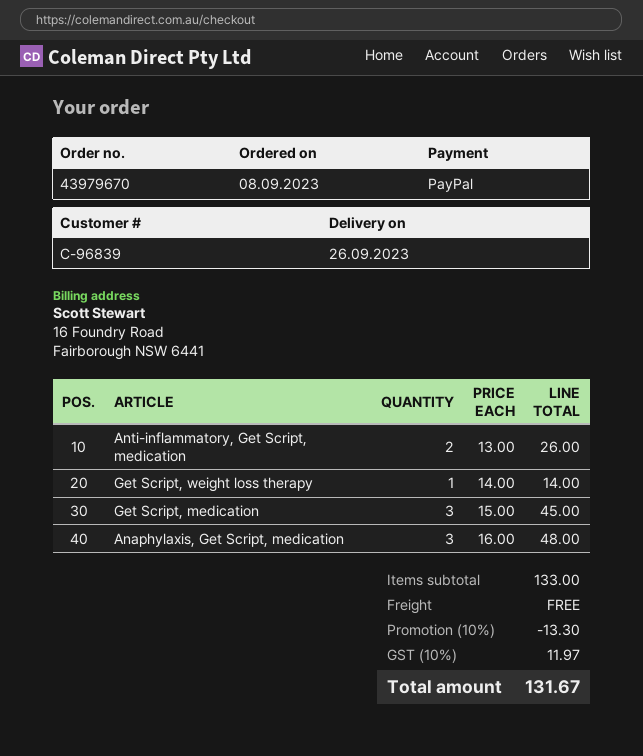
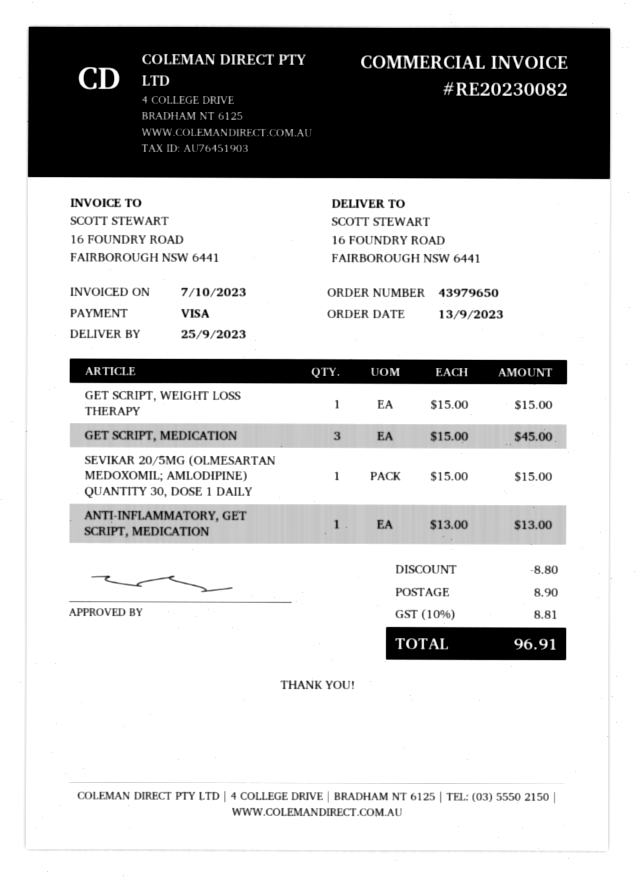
order number: 43979670 -> 43979650
order date: 2023-09-08 -> 2023-09-13
delivery date: 2023-09-26 -> 2023-09-25
payment method: PayPal -> Visa
Anti-inflammatory, Get Script, medication: 2 x 13.00 = 26.00 -> 1 x 13.00 = 13.00
Get Script, weight loss therapy: 1 x 14.00 = 14.00 -> 1 x 15.00 = 15.00
Anaphylaxis, Get Script, medication: 3 x 16.00 = 48.00 -> none
SEVIKAR 20/5MG (OLMESARTAN MEDOXOMIL; AMLODIPINE) QUANTITY 30, DOSE 1 DAILY: none -> 1 x 15.00 = 15.00
discount: 13.30 -> 8.80
shipping: 0.00 -> 8.90
tax: 10% = 11.97 -> 10% = 8.81
total: 131.67 -> 96.91

